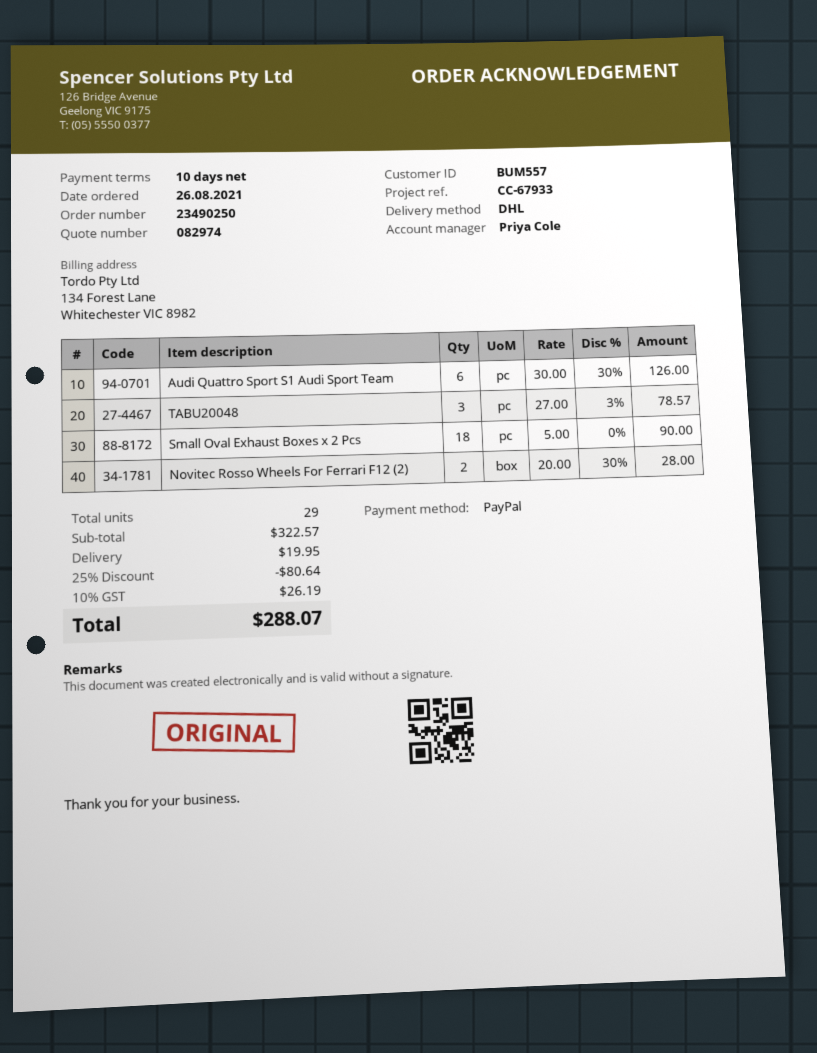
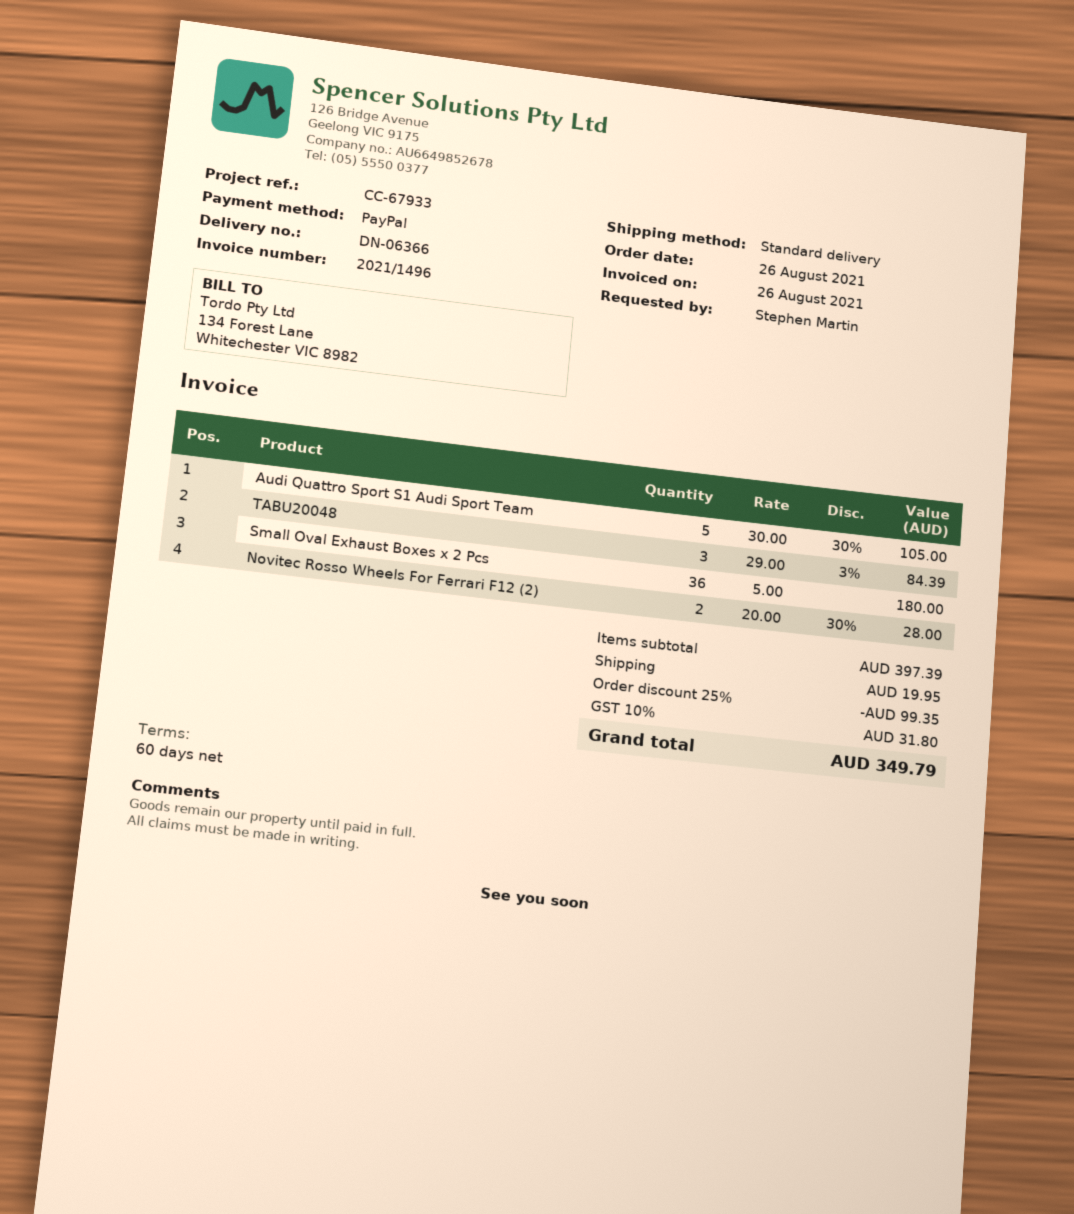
payment terms: 10 days -> 60 days
shipping method: DHL -> standard
Audi Quattro Sport S1 Audi Sport Team: 6 x 30.00 - 30% = 126.00 -> 5 x 30.00 - 30% = 105.00
TABU20048: 3 x 27.00 - 3% = 78.57 -> 3 x 29.00 - 3% = 84.39
Small Oval Exhaust Boxes x 2 Pcs: 18 x 5.00 = 90.00 -> 36 x 5.00 = 180.00
subtotal: 322.57 -> 397.39
discount: 25% = 80.64 -> 25% = 99.35
tax: 10% = 26.19 -> 10% = 31.80
total: 288.07 -> 349.79

